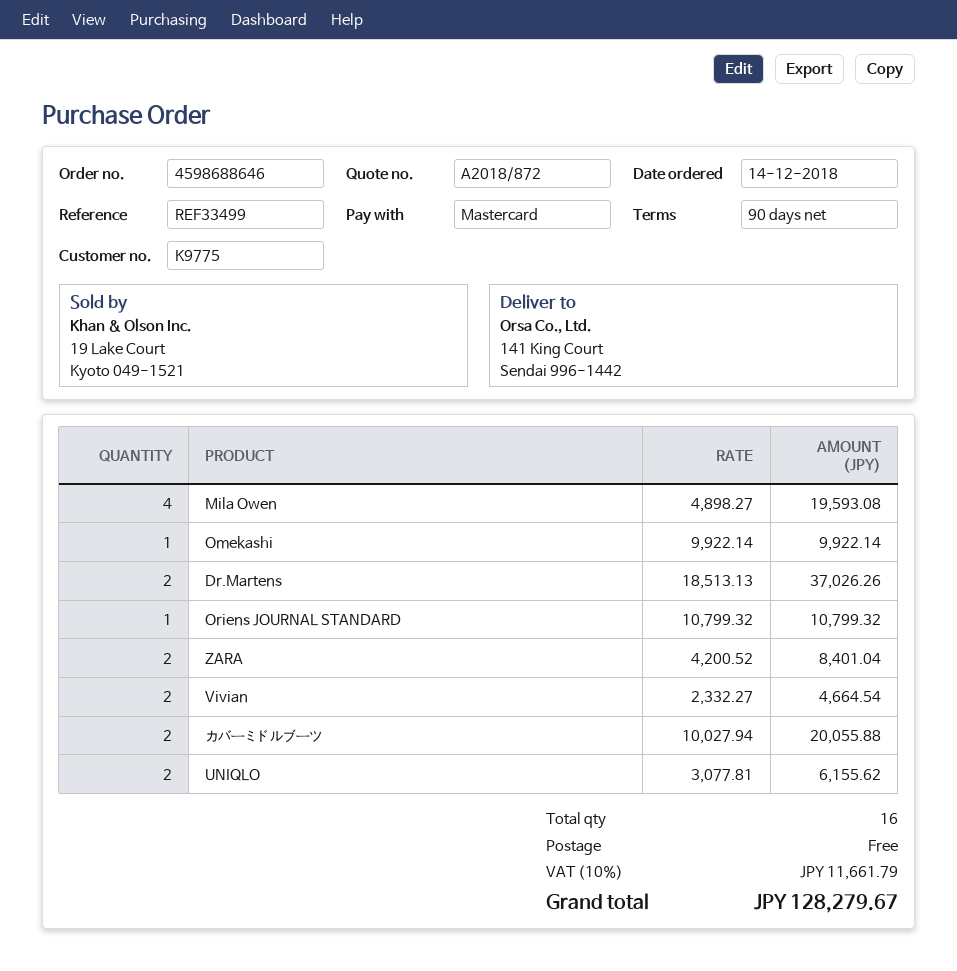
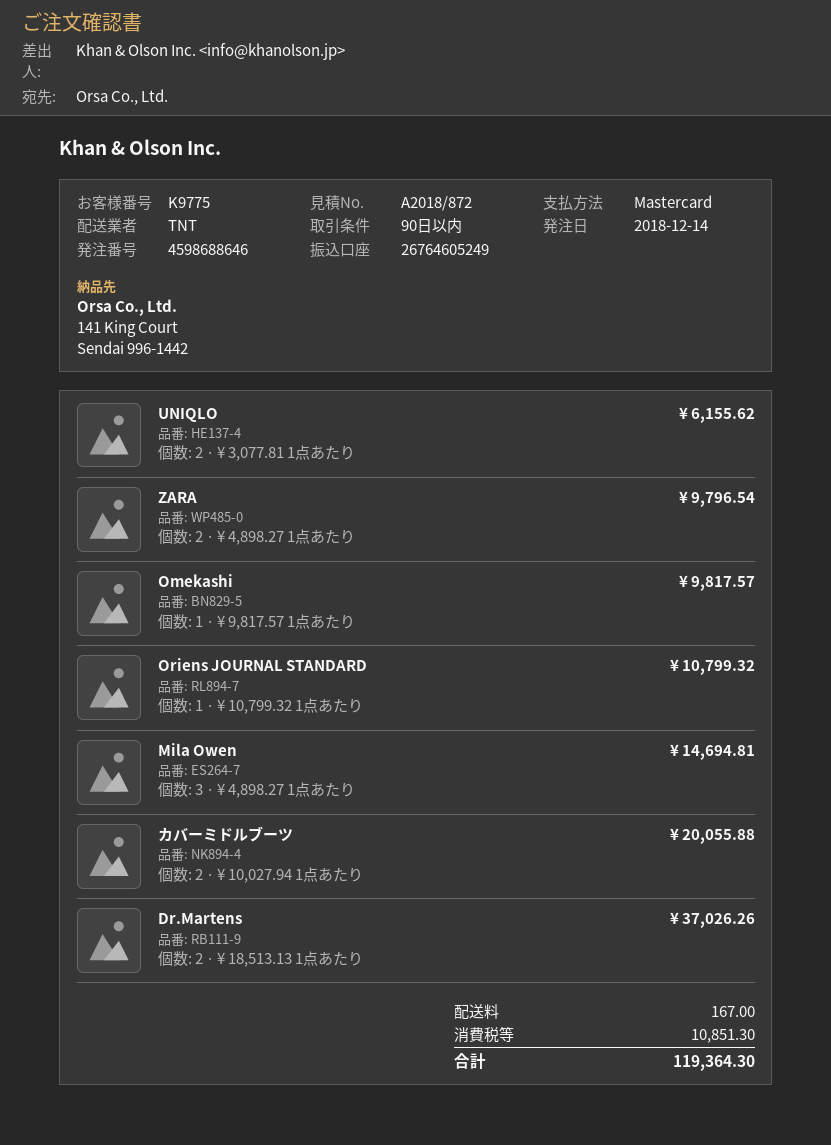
Mila Owen: 4 x 4898.27 = 19593.08 -> 3 x 4898.27 = 14694.81
Omekashi: 1 x 9922.14 = 9922.14 -> 1 x 9817.57 = 9817.57
ZARA: 2 x 4200.52 = 8401.04 -> 2 x 4898.27 = 9796.54
Vivian: 2 x 2332.27 = 4664.54 -> none
shipping: 0.00 -> 167.00
tax: 11661.79 -> 10851.30
total: 128279.67 -> 119364.30

